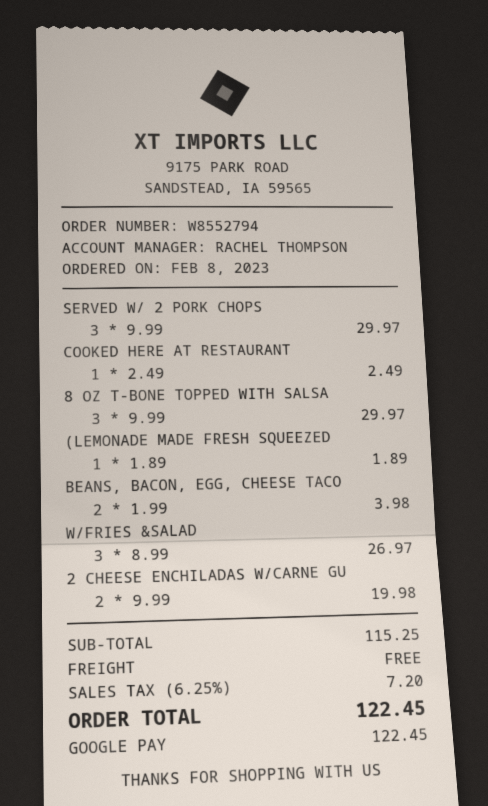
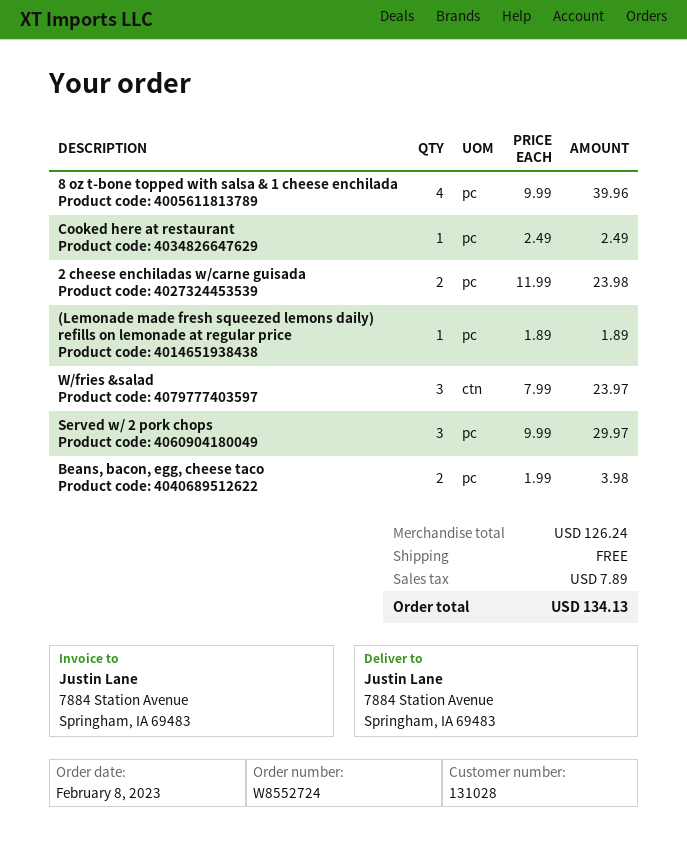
order number: W8552794 -> W8552724
8 OZ T-BONE TOPPED WITH SALSA: 3 x 9.99 = 29.97 -> 4 x 9.99 = 39.96
W/FRIES &SALAD: 3 x 8.99 = 26.97 -> 3 x 7.99 = 23.97
2 CHEESE ENCHILADAS W/CARNE GU: 2 x 9.99 = 19.98 -> 2 x 11.99 = 23.98
subtotal: 115.25 -> 126.24
tax: 7.20 -> 7.89
total: 122.45 -> 134.13

